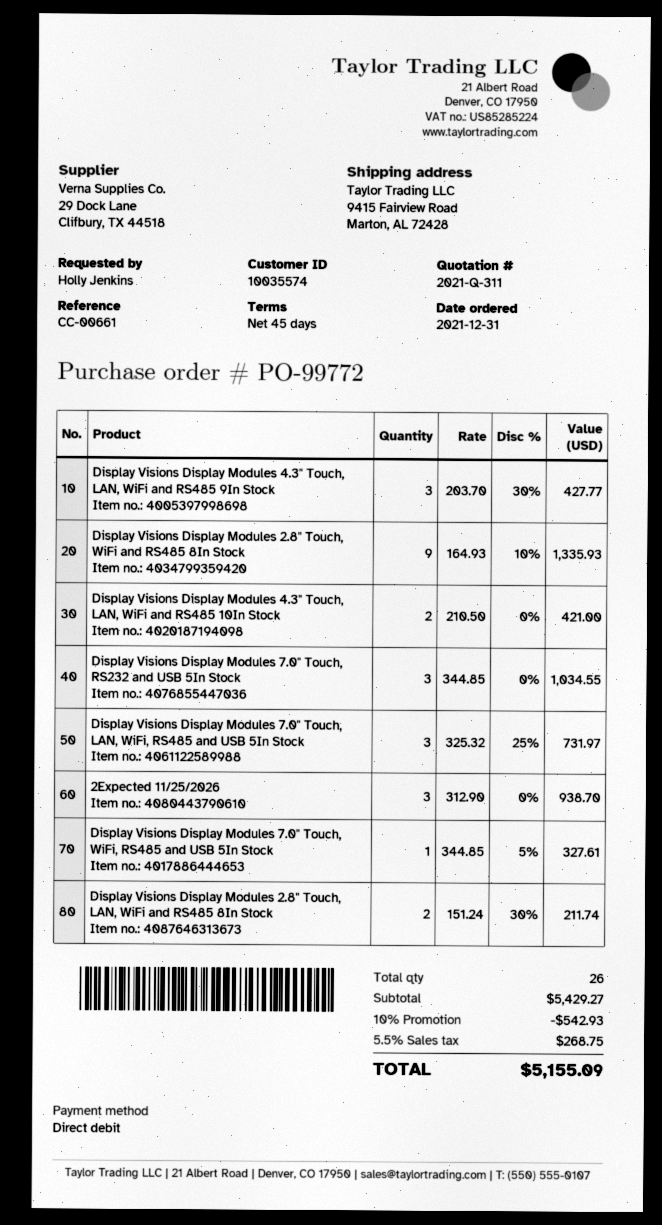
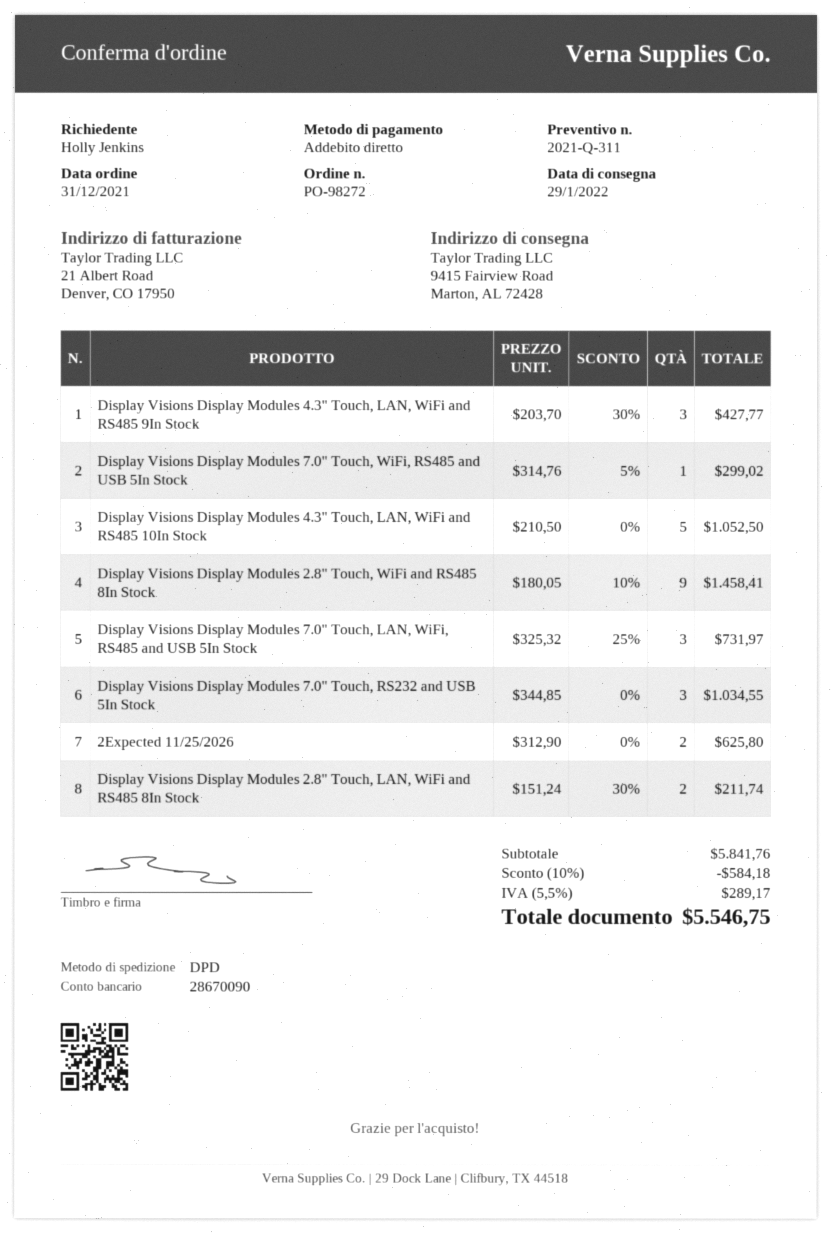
order number: PO-99772 -> PO-98272
Display Visions Display Modules 2.8" Touch, WiFi and RS485 8In Stock: 9 x 164.93 - 10% = 1335.93 -> 9 x 180.05 - 10% = 1458.41
Display Visions Display Modules 4.3" Touch, LAN, WiFi and RS485 10In Stock: 2 x 210.50 = 421.00 -> 5 x 210.50 = 1052.50
2Expected 11/25/2026: 3 x 312.90 = 938.70 -> 2 x 312.90 = 625.80
Display Visions Display Modules 7.0" Touch, WiFi, RS485 and USB 5In Stock: 1 x 344.85 - 5% = 327.61 -> 1 x 314.76 - 5% = 299.02
subtotal: 5429.27 -> 5841.76
discount: 10% = 542.93 -> 10% = 584.18
tax: 5.5% = 268.75 -> 5.5% = 289.17
total: 5155.09 -> 5546.75

